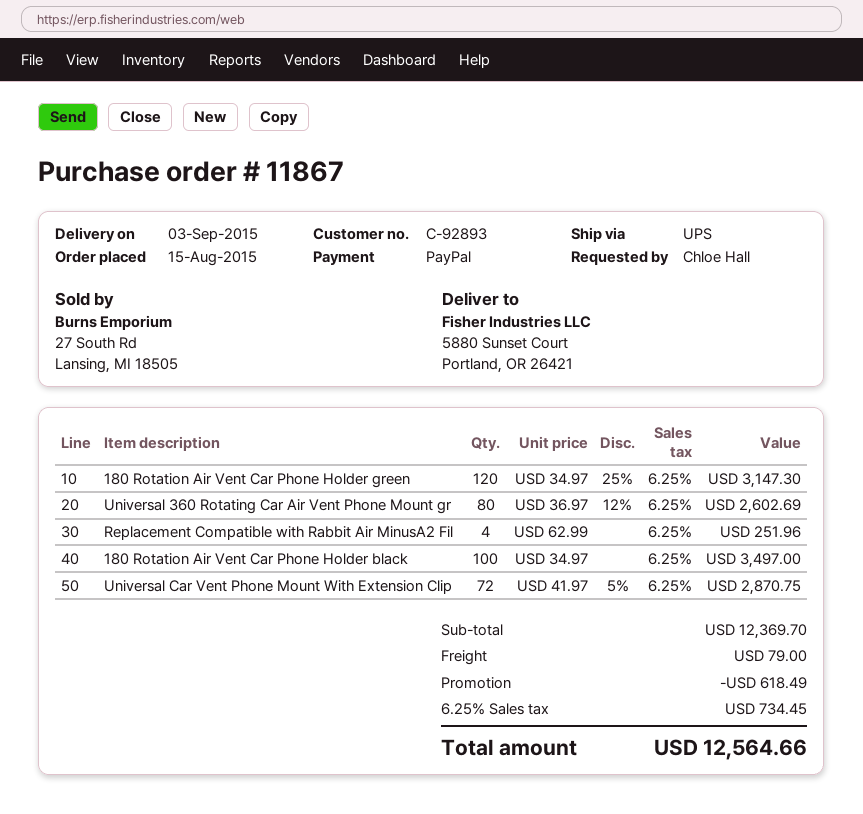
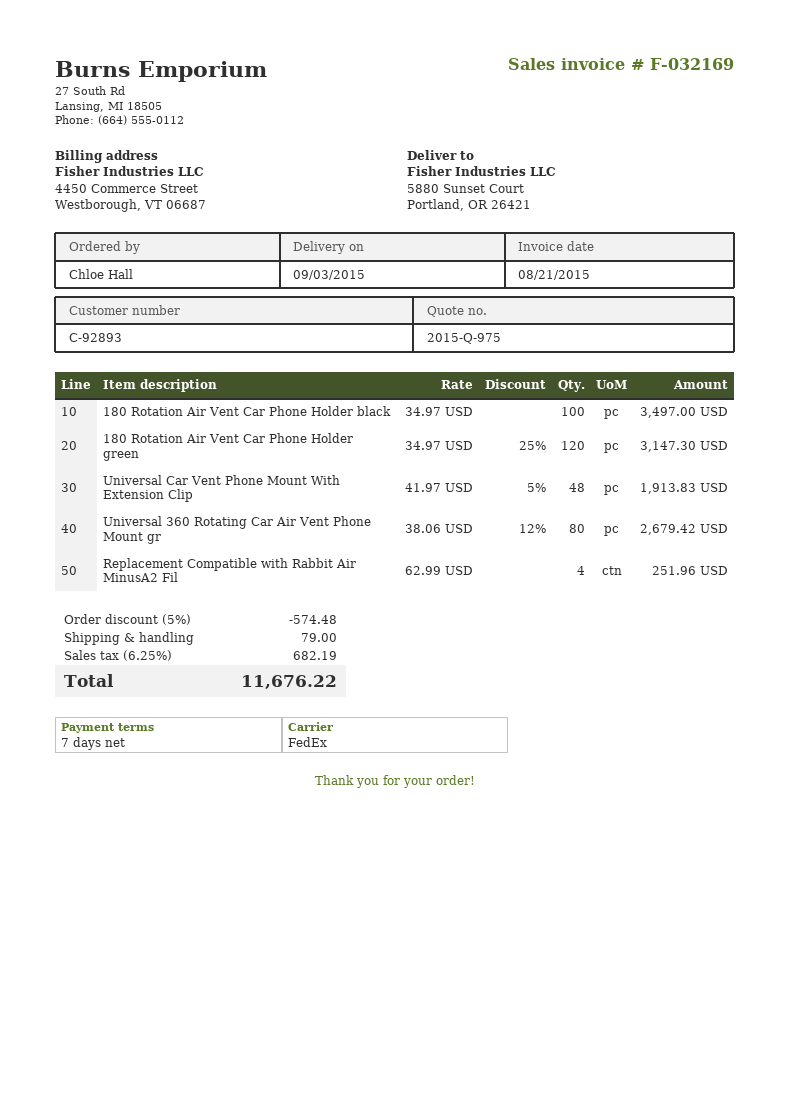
shipping method: UPS -> FedEx
Universal 360 Rotating Car Air Vent Phone Mount gr: 80 x 36.97 - 12% = 2602.69 -> 80 x 38.06 - 12% = 2679.42
Universal Car Vent Phone Mount With Extension Clip: 72 x 41.97 - 5% = 2870.75 -> 48 x 41.97 - 5% = 1913.83
discount: 618.49 -> 574.48
tax: 6.25% = 734.45 -> 6.25% = 682.19
total: 12564.66 -> 11676.22

